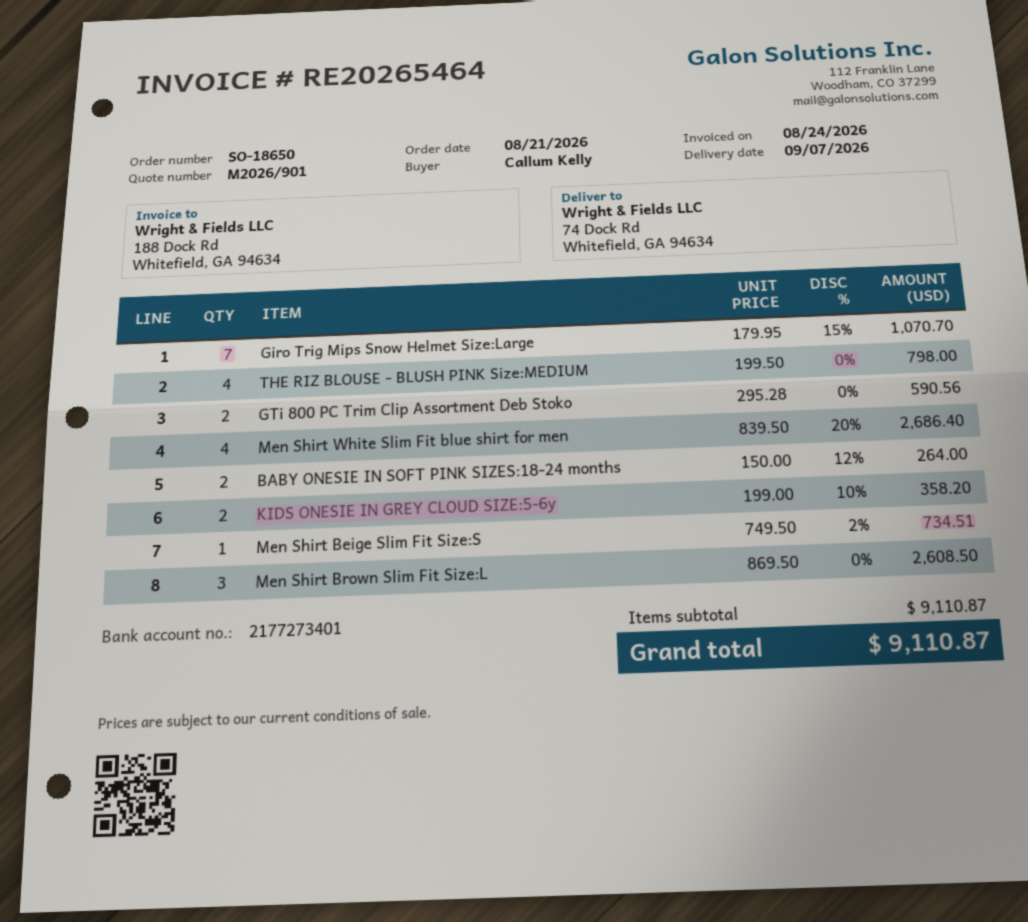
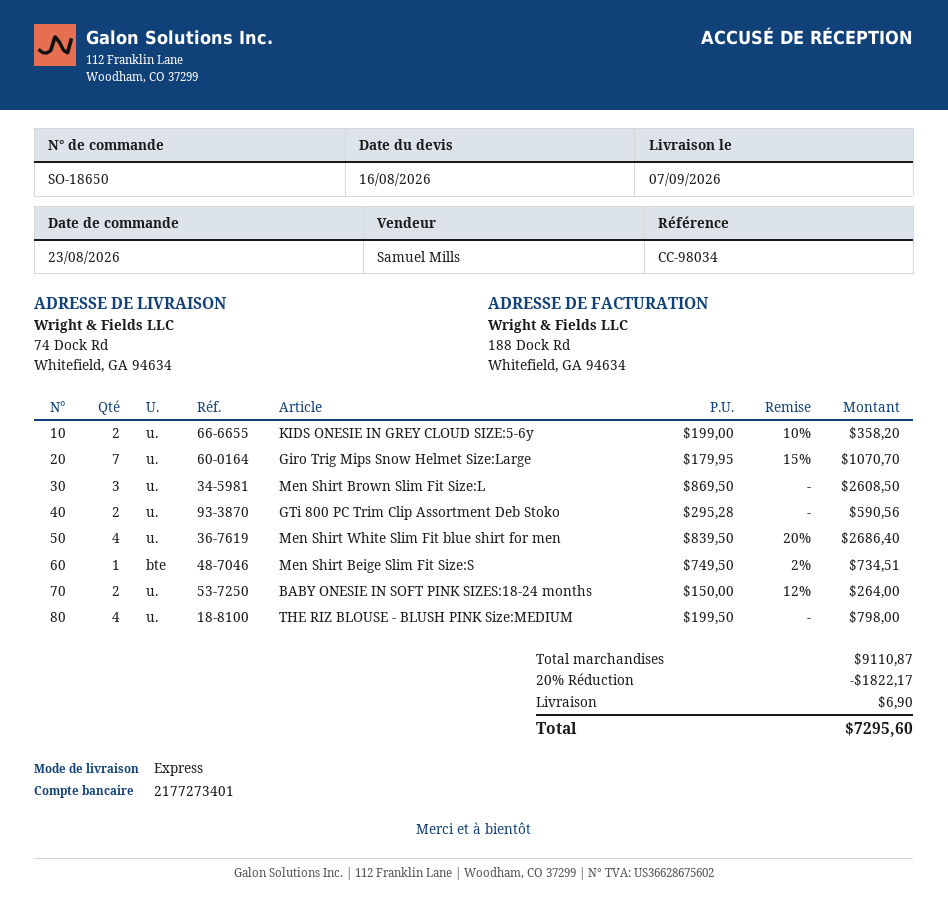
order date: 2026-08-21 -> 2026-08-23
discount: none -> 20% = 1822.17
shipping: none -> 6.90
total: 9110.87 -> 7295.60

